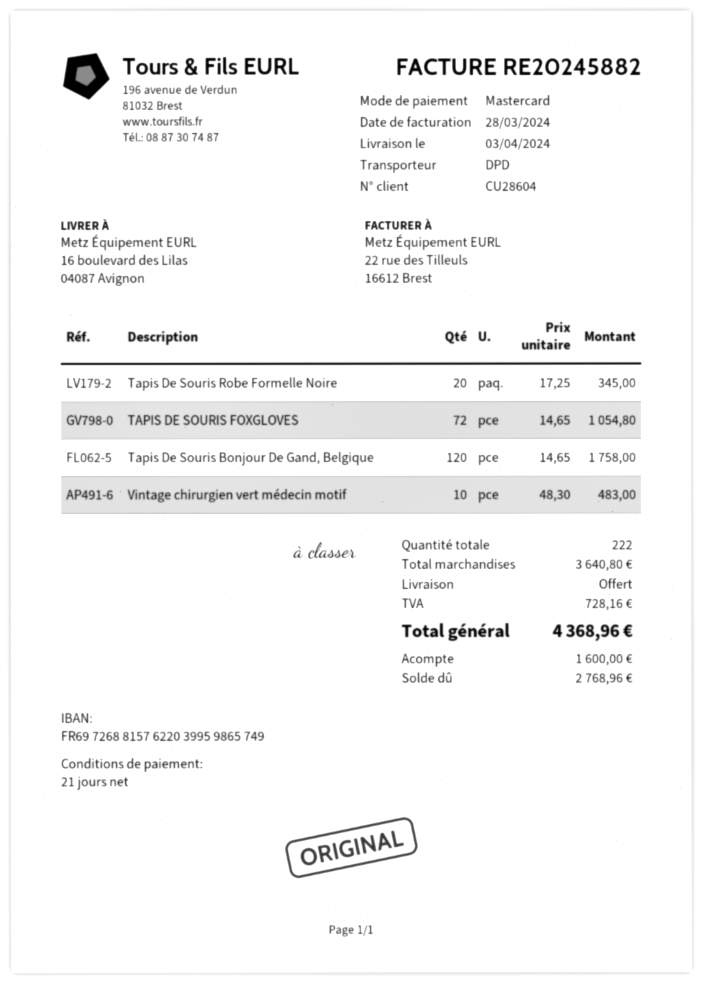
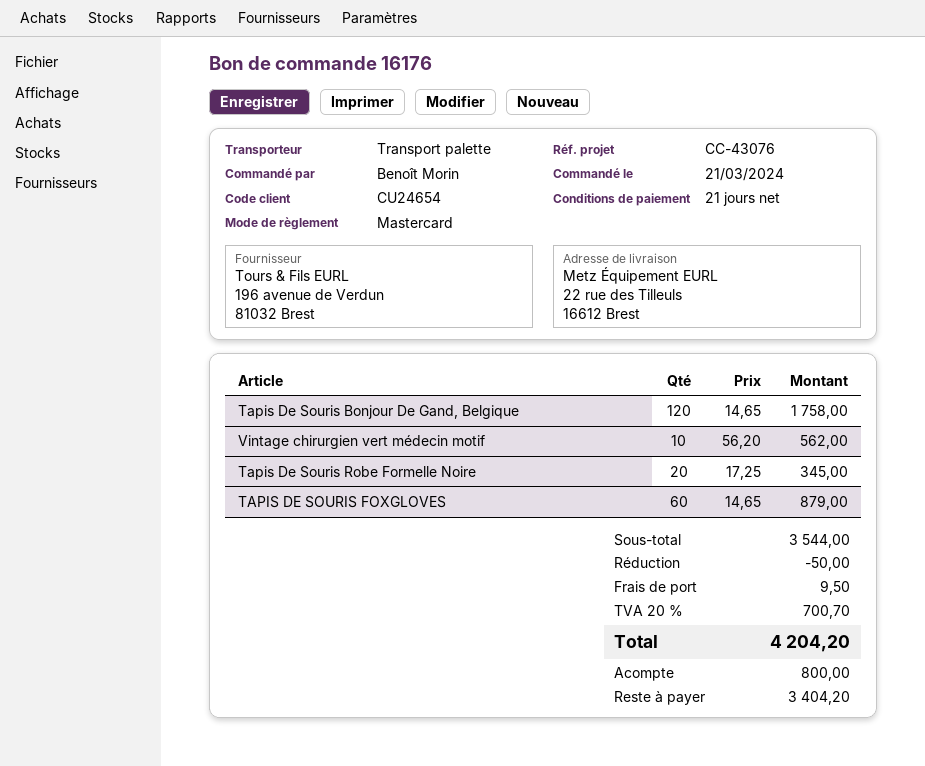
customer number: CU28604 -> CU24654
shipping method: DPD -> pallet freight
ship to: 16 boulevard des Lilas, 04087 Avignon -> 22 rue des Tilleuls, 16612 Brest
TAPIS DE SOURIS FOXGLOVES: 72 x 14.65 = 1054.80 -> 60 x 14.65 = 879.00
Vintage chirurgien vert médecin motif: 10 x 48.30 = 483.00 -> 10 x 56.20 = 562.00
subtotal: 3640.80 -> 3544.00
discount: none -> 50.00
shipping: 0.00 -> 9.50
tax: 728.16 -> 700.70
total: 4368.96 -> 4204.20
deposit: 1600.00 -> 800.00
balance: 2768.96 -> 3404.20

